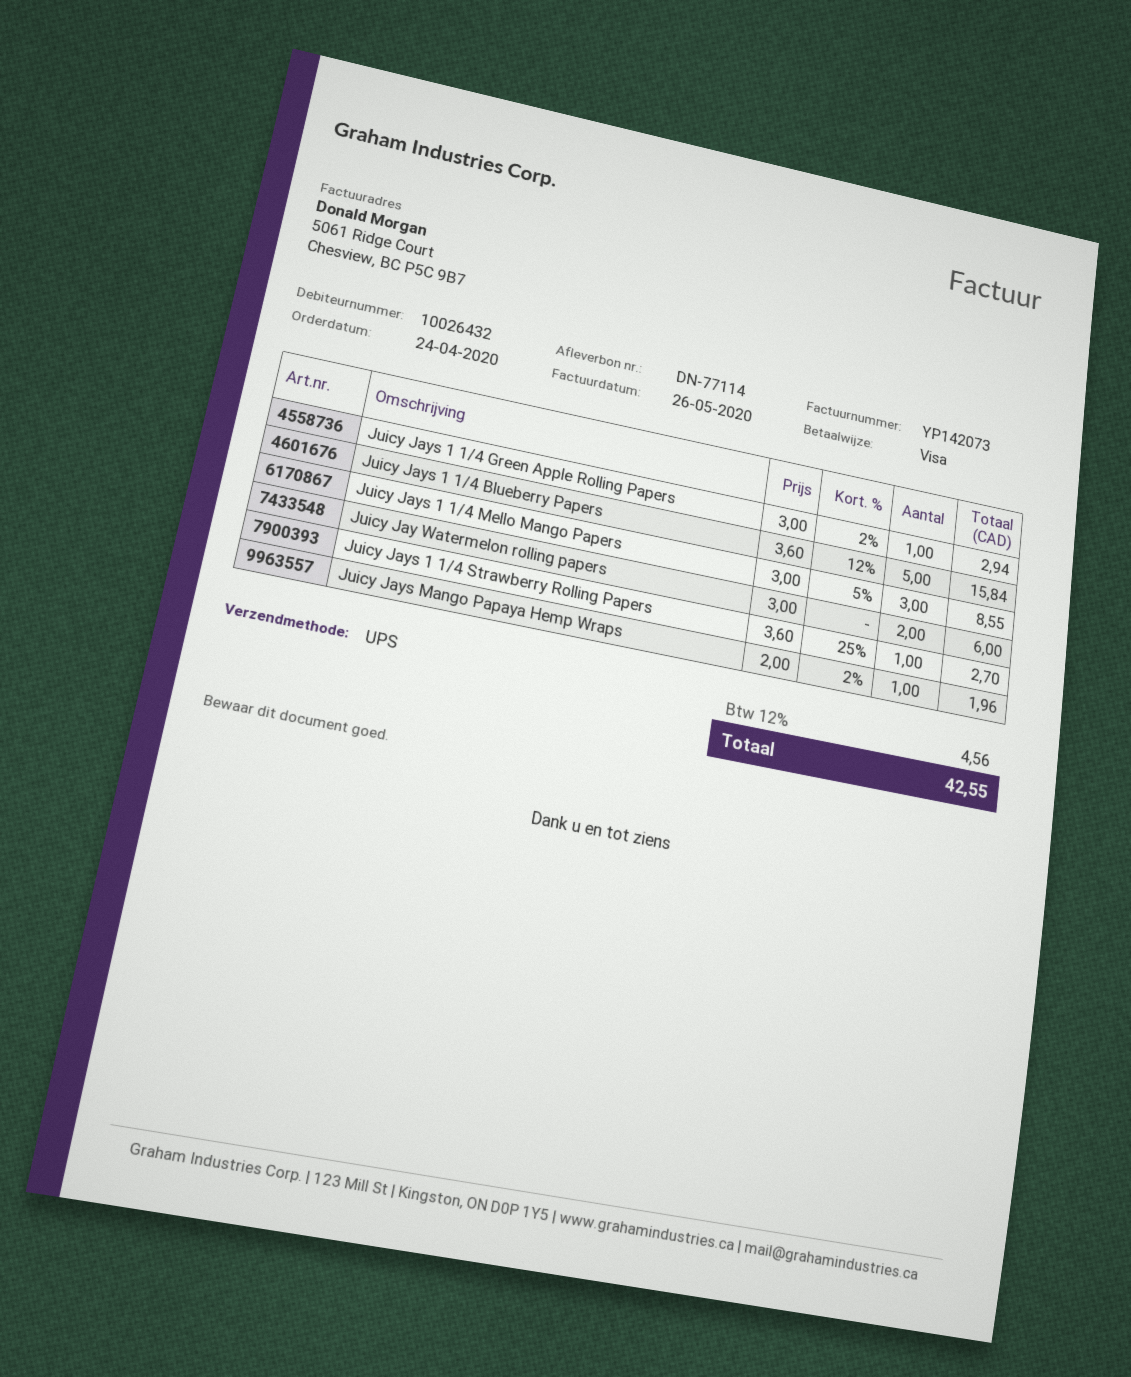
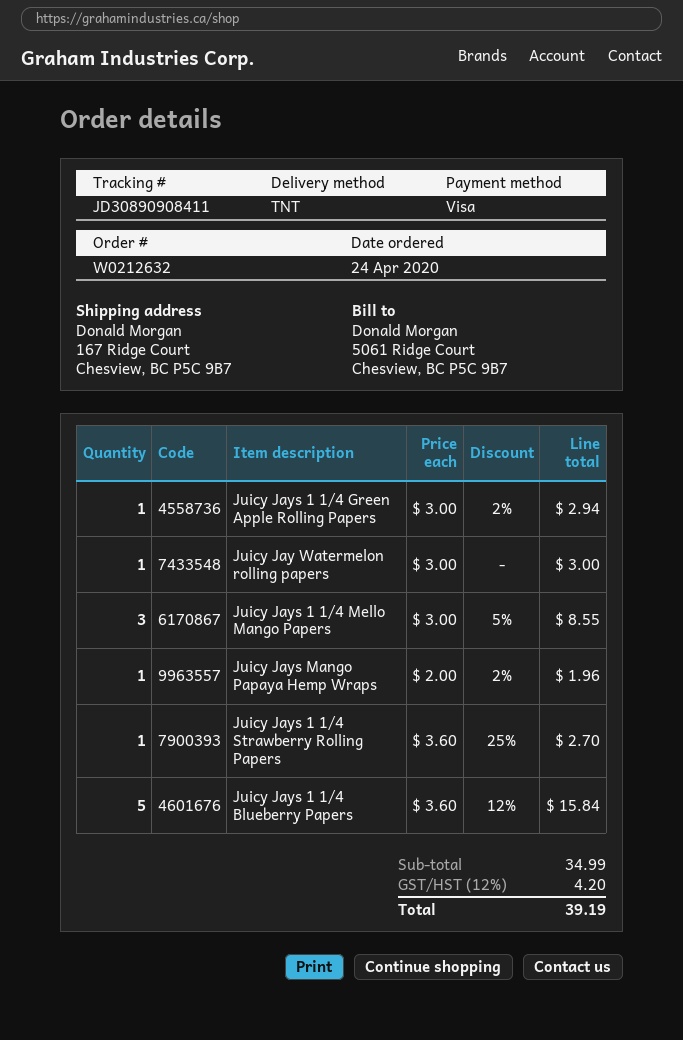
shipping method: UPS -> TNT
Juicy Jay Watermelon rolling papers: 2 x 3.00 = 6.00 -> 1 x 3.00 = 3.00
tax: 12% = 4.56 -> 12% = 4.20
total: 42.55 -> 39.19

